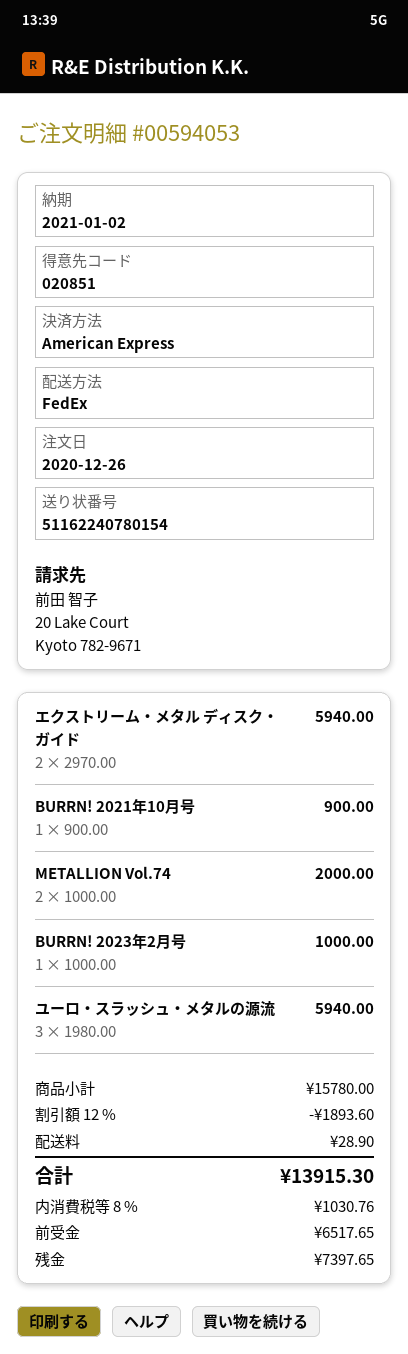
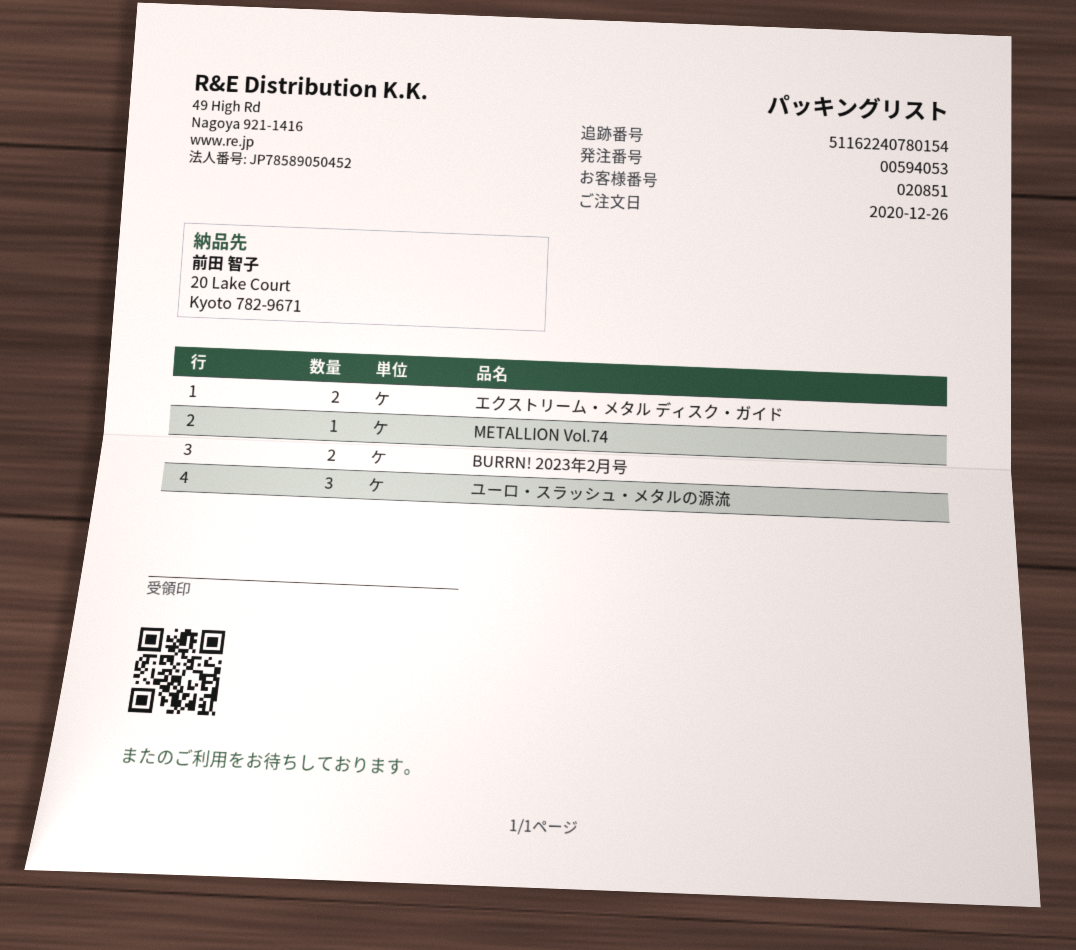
BURRN! 2021年10月号: 1 -> none
METALLION Vol.74: 2 -> 1
BURRN! 2023年2月号: 1 -> 2

